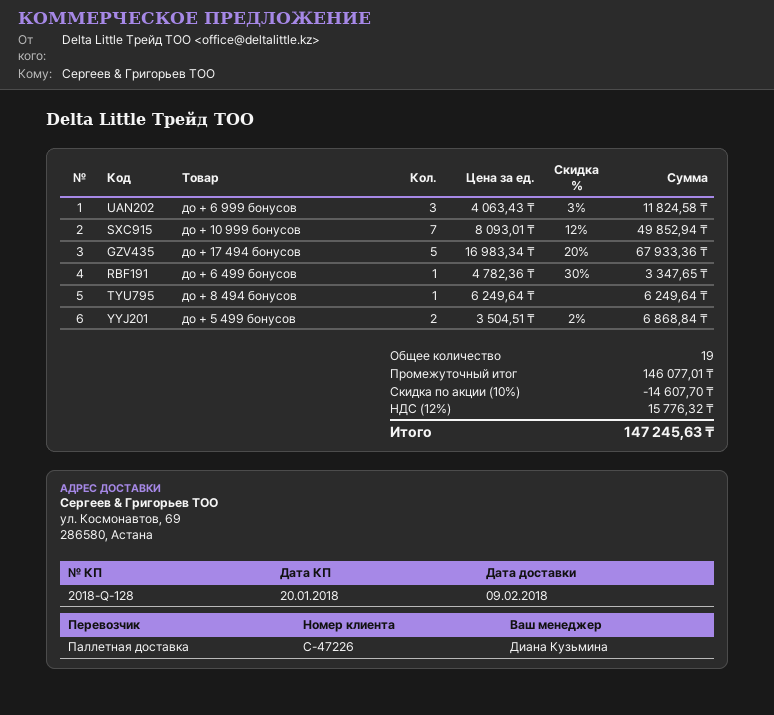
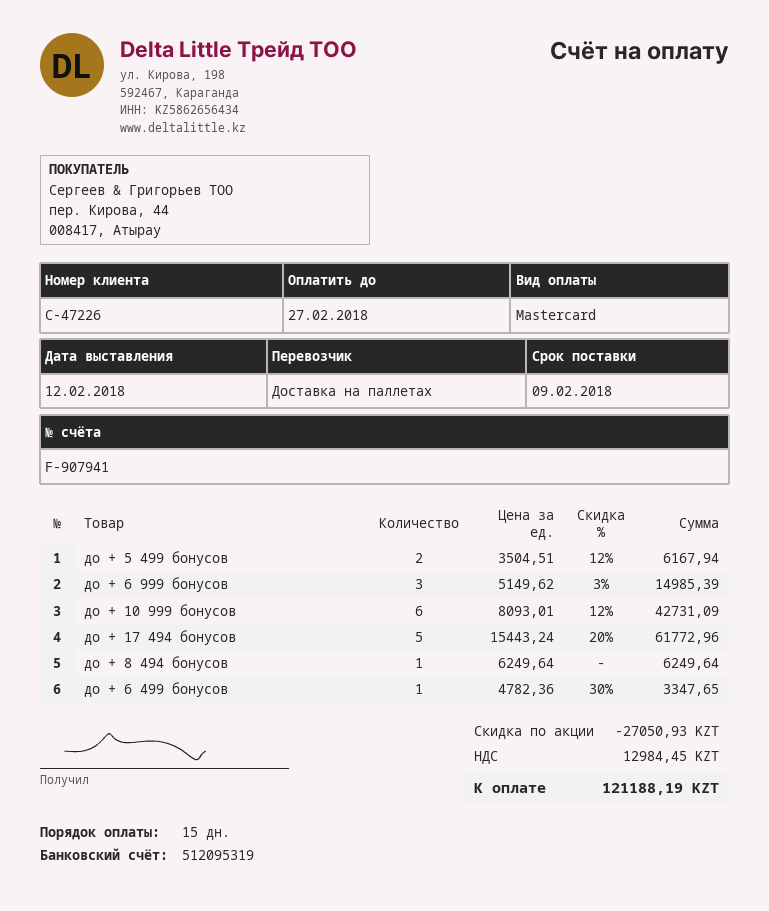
до + 6 999 бонусов: 3 x 4063.43 - 3% = 11824.58 -> 3 x 5149.62 - 3% = 14985.39
до + 10 999 бонусов: 7 x 8093.01 - 12% = 49852.94 -> 6 x 8093.01 - 12% = 42731.09
до + 17 494 бонусов: 5 x 16983.34 - 20% = 67933.36 -> 5 x 15443.24 - 20% = 61772.96
до + 5 499 бонусов: 2 x 3504.51 - 2% = 6868.84 -> 2 x 3504.51 - 12% = 6167.94
discount: 14607.70 -> 27050.93
tax: 15776.32 -> 12984.45
total: 147245.63 -> 121188.19

